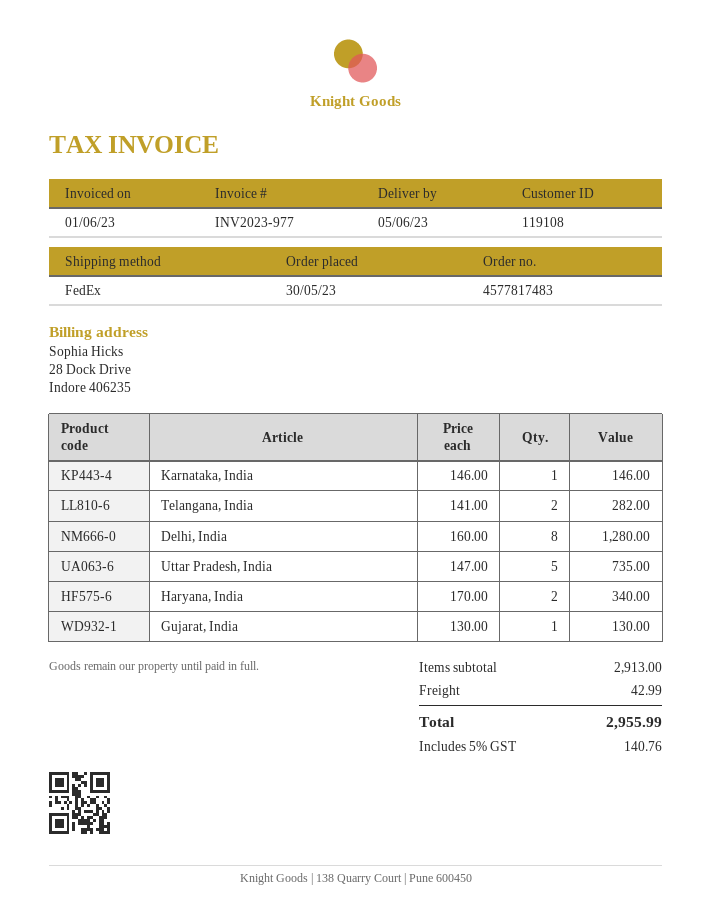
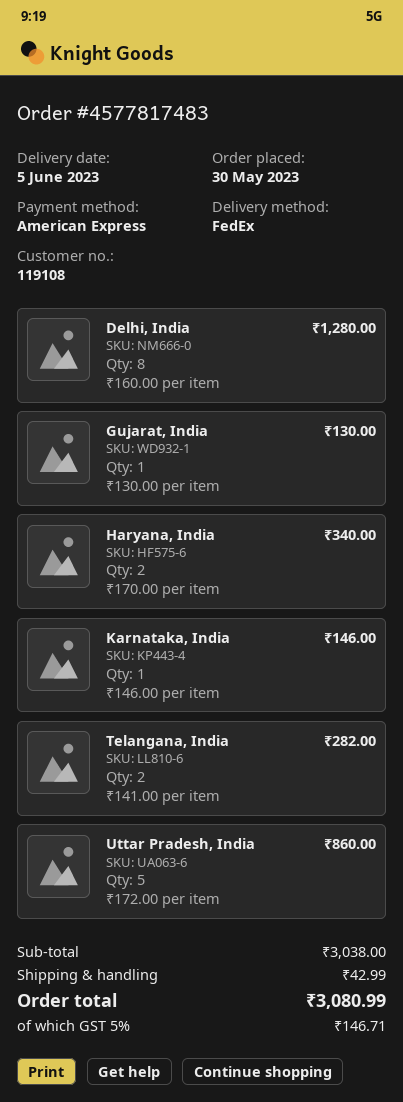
Uttar Pradesh, India: 5 x 147.00 = 735.00 -> 5 x 172.00 = 860.00
subtotal: 2913.00 -> 3038.00
tax: 5% = 140.76 -> 5% = 146.71
total: 2955.99 -> 3080.99

